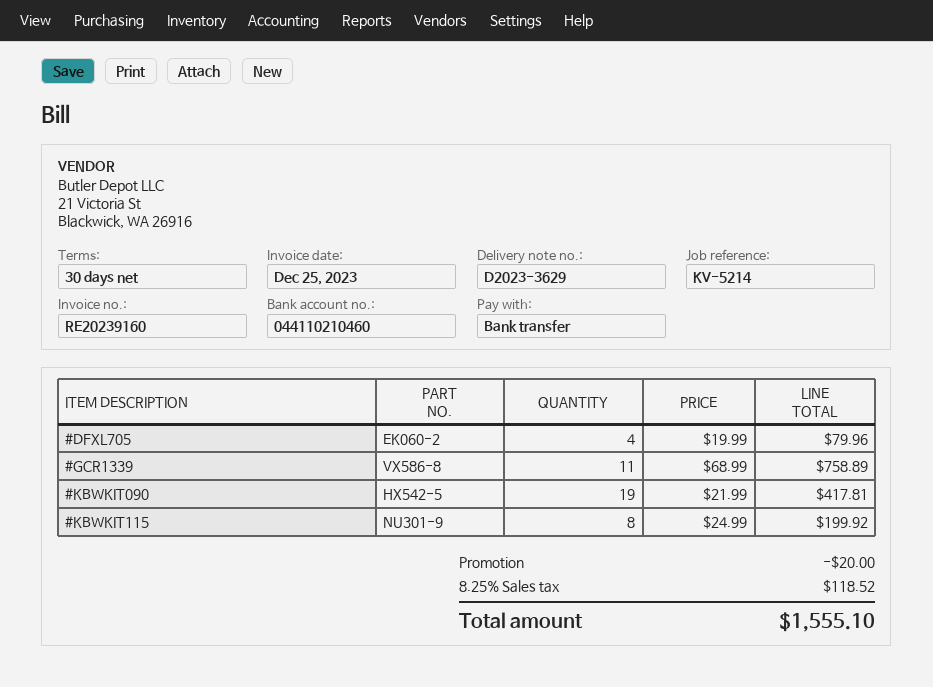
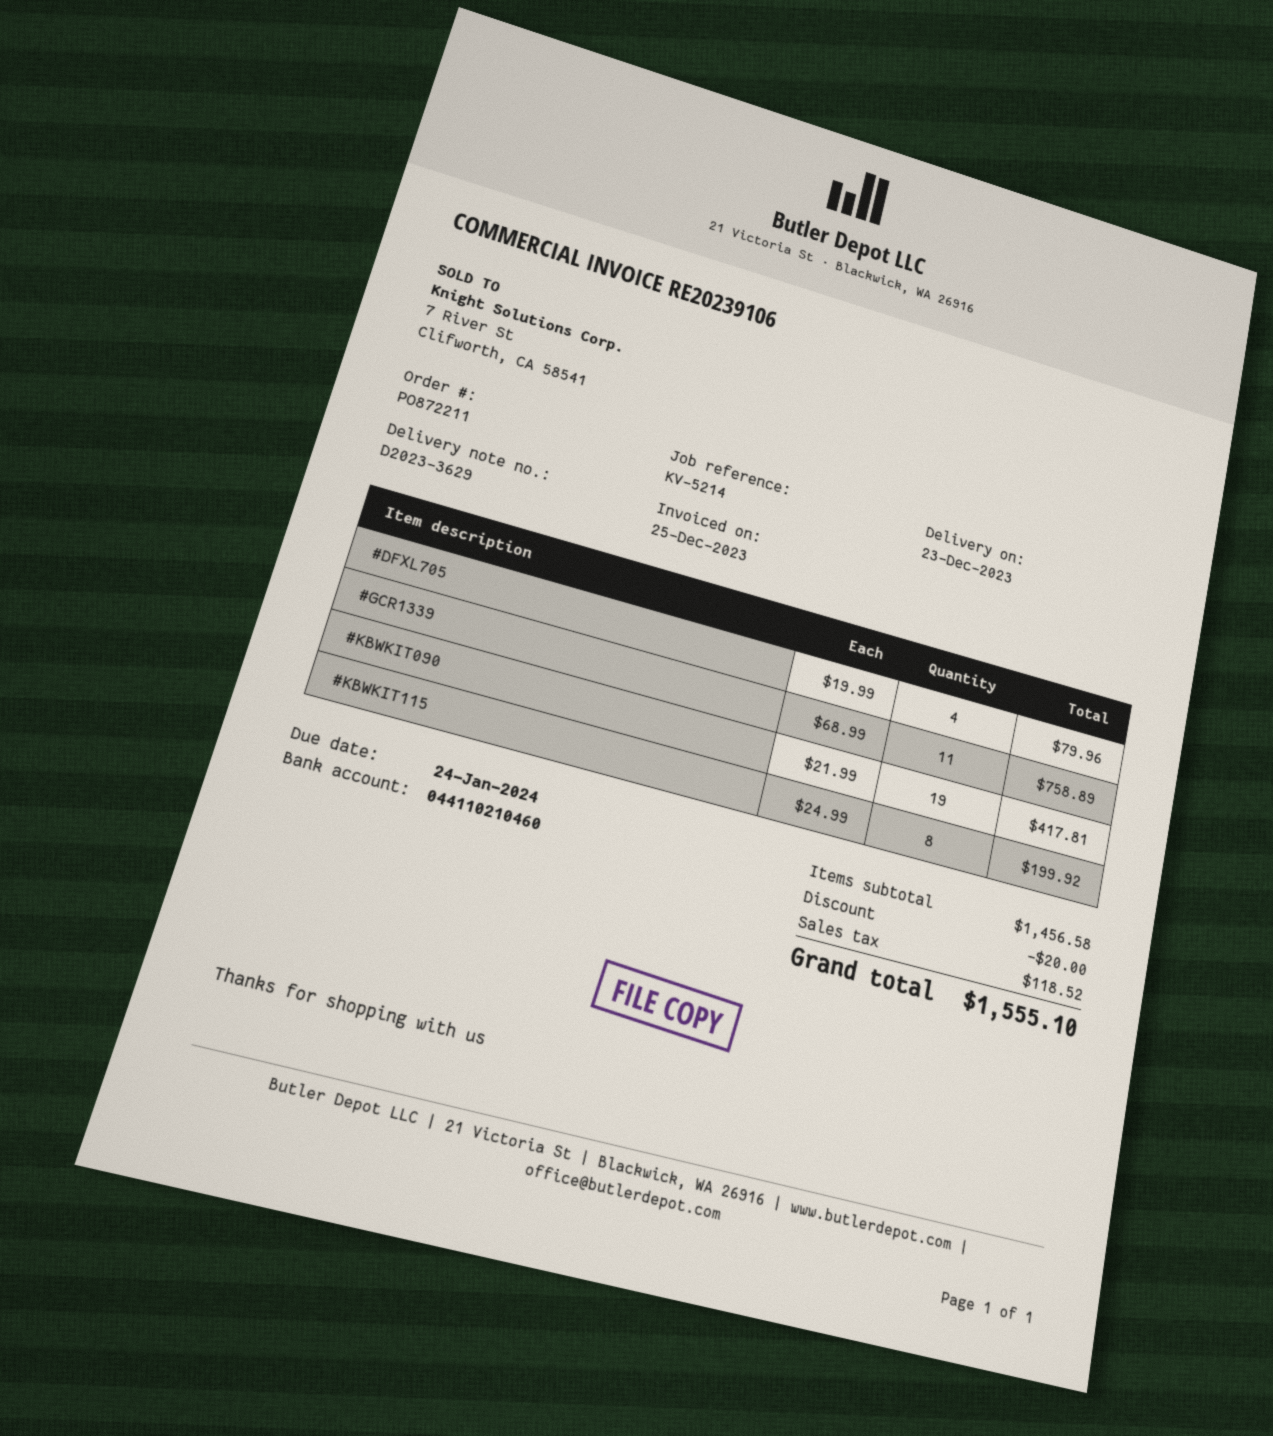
invoice number: RE20239160 -> RE20239106

